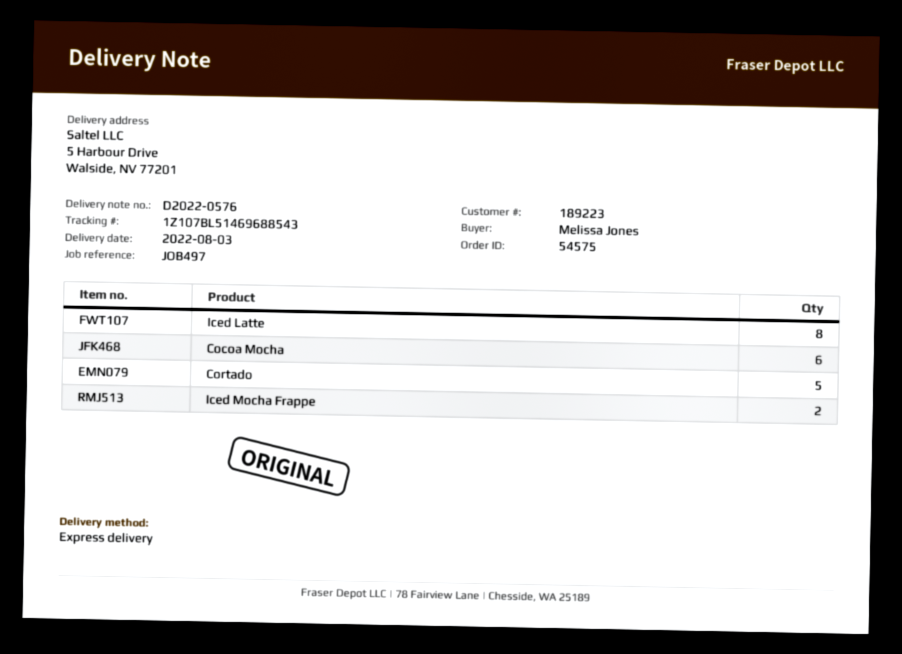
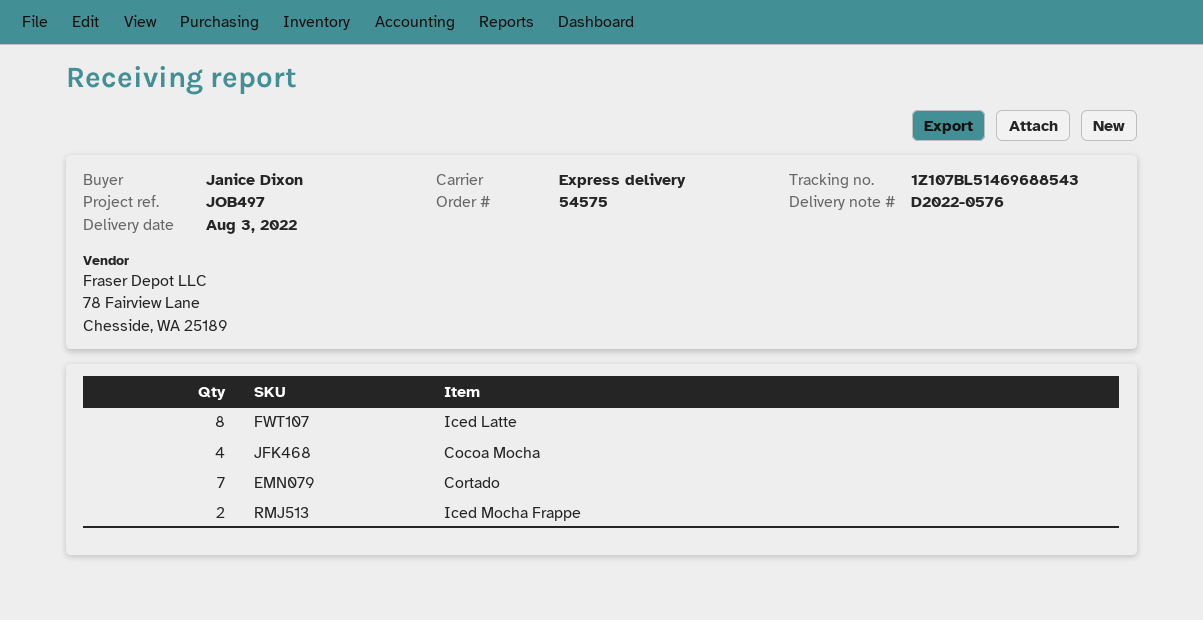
ordered by: Melissa Jones -> Janice Dixon
Cocoa Mocha: 6 -> 4
Cortado: 5 -> 7

